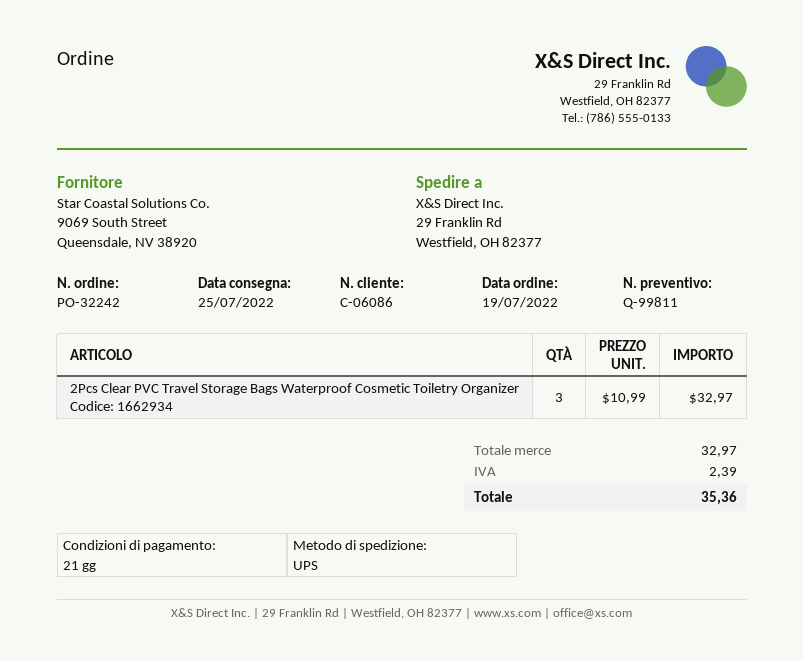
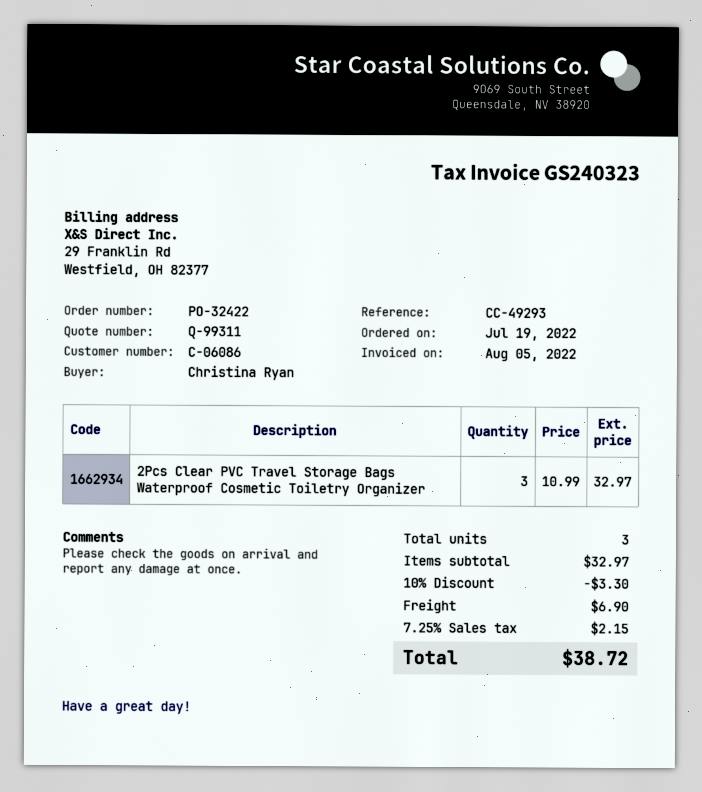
quote number: Q-99811 -> Q-99311
order number: PO-32242 -> PO-32422
discount: none -> 10% = 3.30
shipping: none -> 6.90
tax: 2.39 -> 2.15
total: 35.36 -> 38.72

